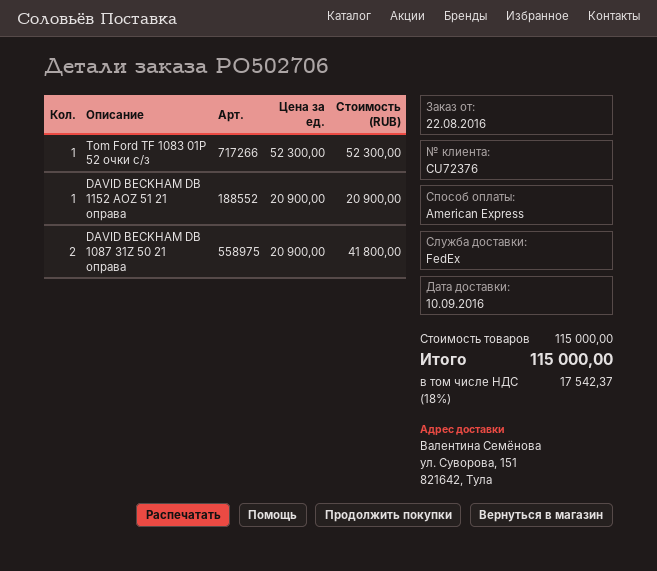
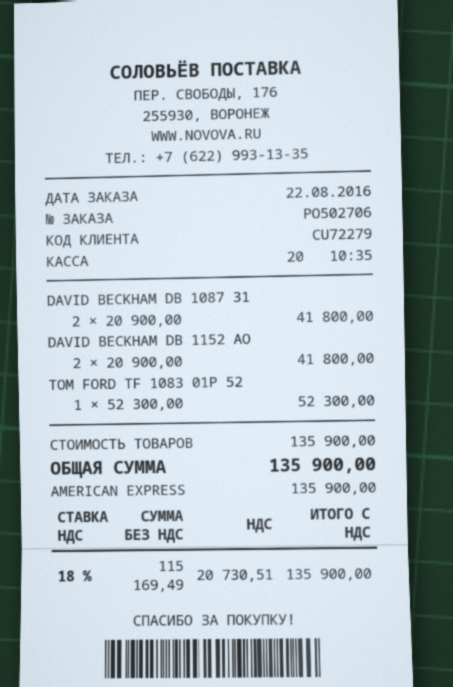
customer number: CU72376 -> CU72279
DAVID BECKHAM DB 1152 AOZ 51 21 оправа: 1 x 20900.00 = 20900.00 -> 2 x 20900.00 = 41800.00
subtotal: 115000.00 -> 135900.00
tax: 18% = 17542.37 -> 18% = 20730.51
total: 115000.00 -> 135900.00

